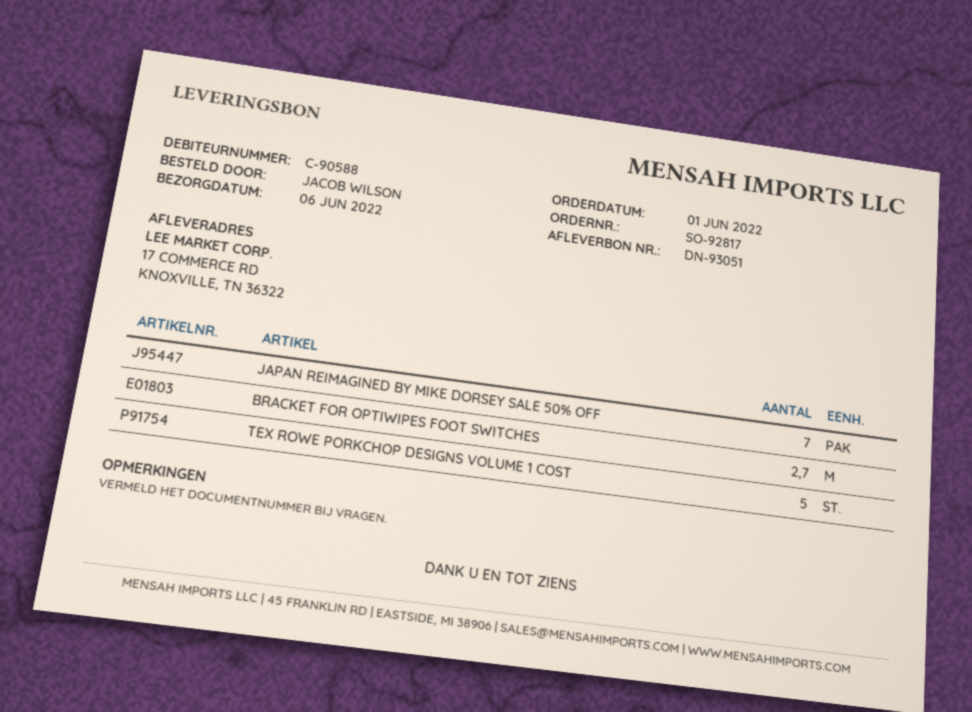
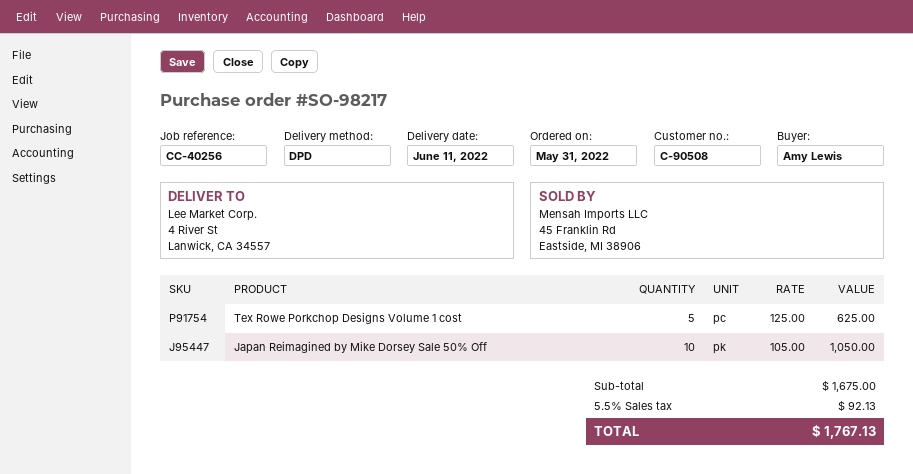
order number: SO-92817 -> SO-98217
order date: 2022-06-01 -> 2022-05-31
delivery date: 2022-06-06 -> 2022-06-11
customer number: C-90588 -> C-90508
ordered by: JACOB WILSON -> Amy Lewis
ship to: 17 COMMERCE RD, KNOXVILLE, TN 36322 -> 4 River St, Lanwick, CA 34557
JAPAN REIMAGINED BY MIKE DORSEY SALE 50% OFF: 7 -> 10
BRACKET FOR OPTIWIPES FOOT SWITCHES: 2.7 -> none

